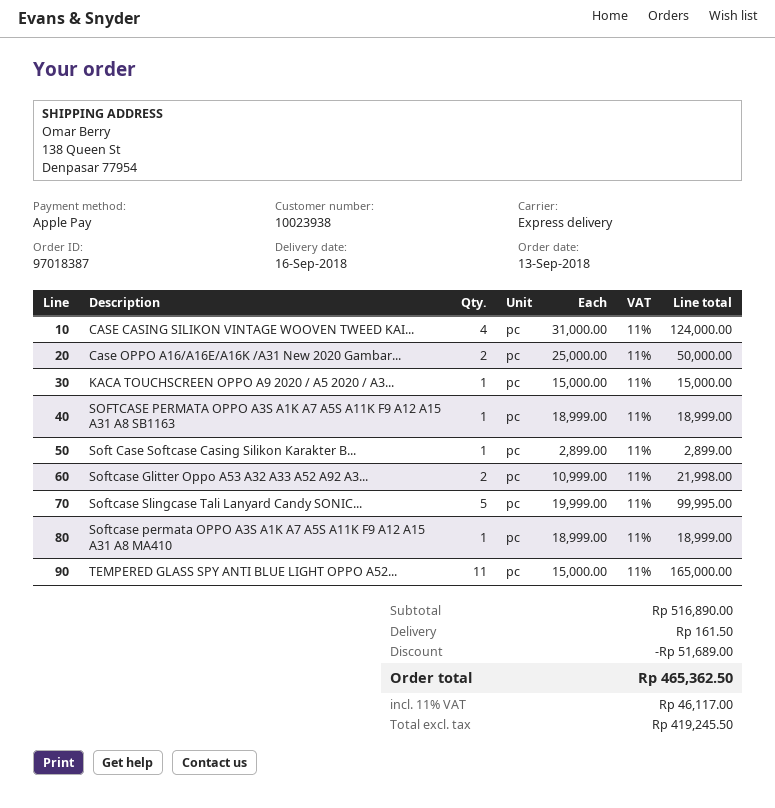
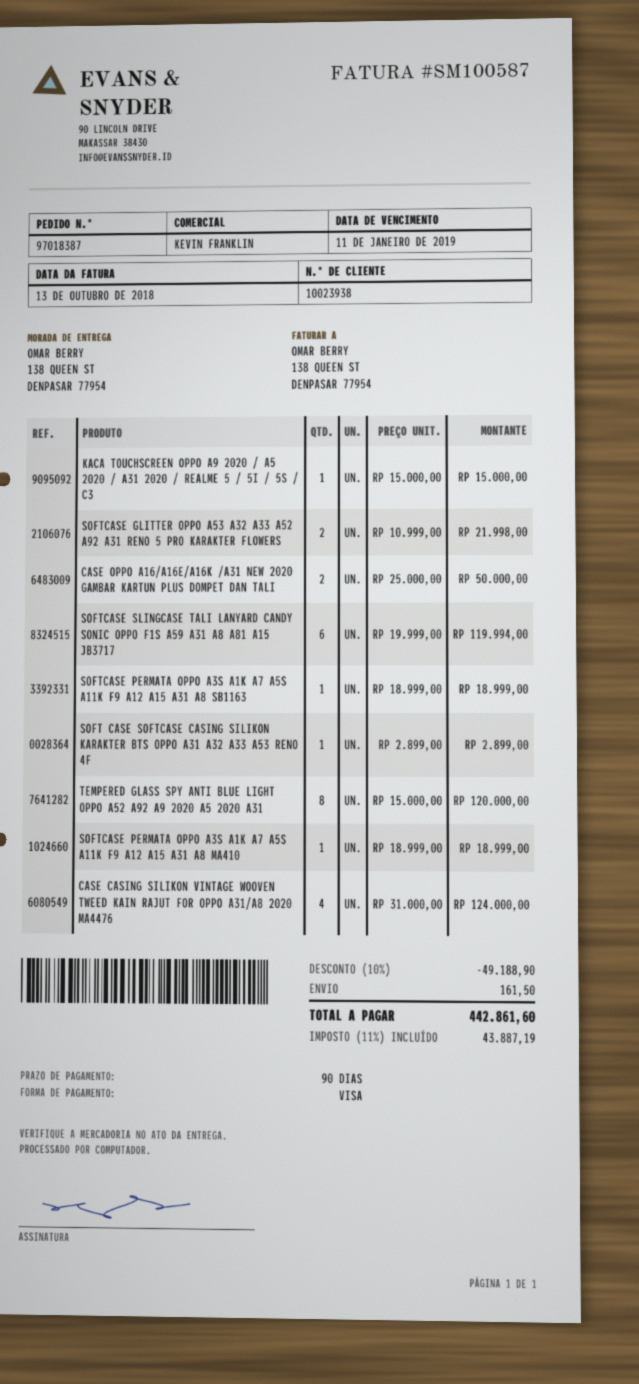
payment method: Apple Pay -> Visa
Softcase Slingcase Tali Lanyard Candy SONIC...: 5 x 19999.00 = 99995.00 -> 6 x 19999.00 = 119994.00
TEMPERED GLASS SPY ANTI BLUE LIGHT OPPO A52...: 11 x 15000.00 = 165000.00 -> 8 x 15000.00 = 120000.00
discount: 51689.00 -> 49188.90
tax: 11% = 46117.00 -> 11% = 43887.19
total: 465362.50 -> 442861.60

